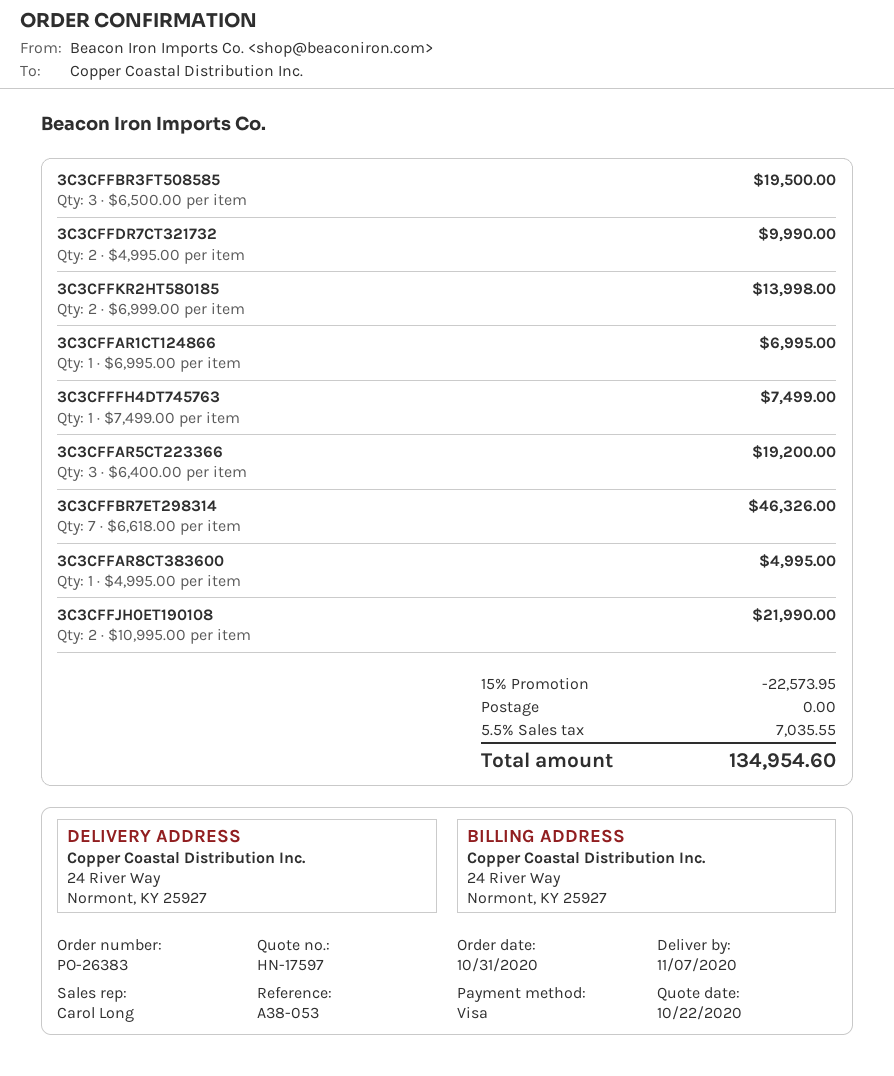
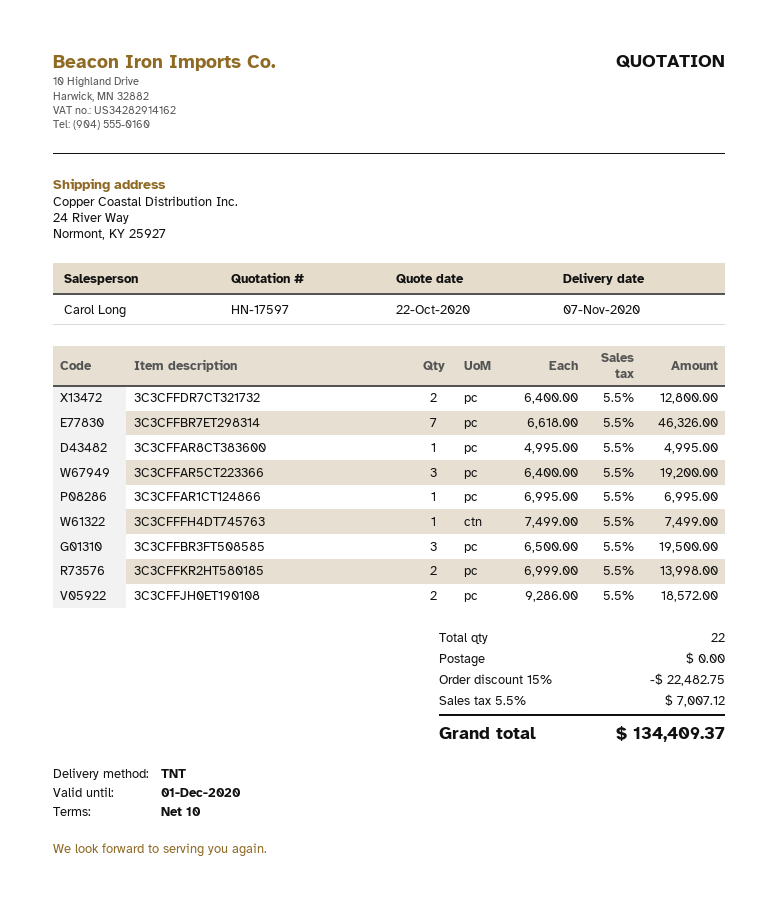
3C3CFFDR7CT321732: 2 x 4995.00 = 9990.00 -> 2 x 6400.00 = 12800.00
3C3CFFJH0ET190108: 2 x 10995.00 = 21990.00 -> 2 x 9286.00 = 18572.00
discount: 15% = 22573.95 -> 15% = 22482.75
tax: 5.5% = 7035.55 -> 5.5% = 7007.12
total: 134954.60 -> 134409.37

